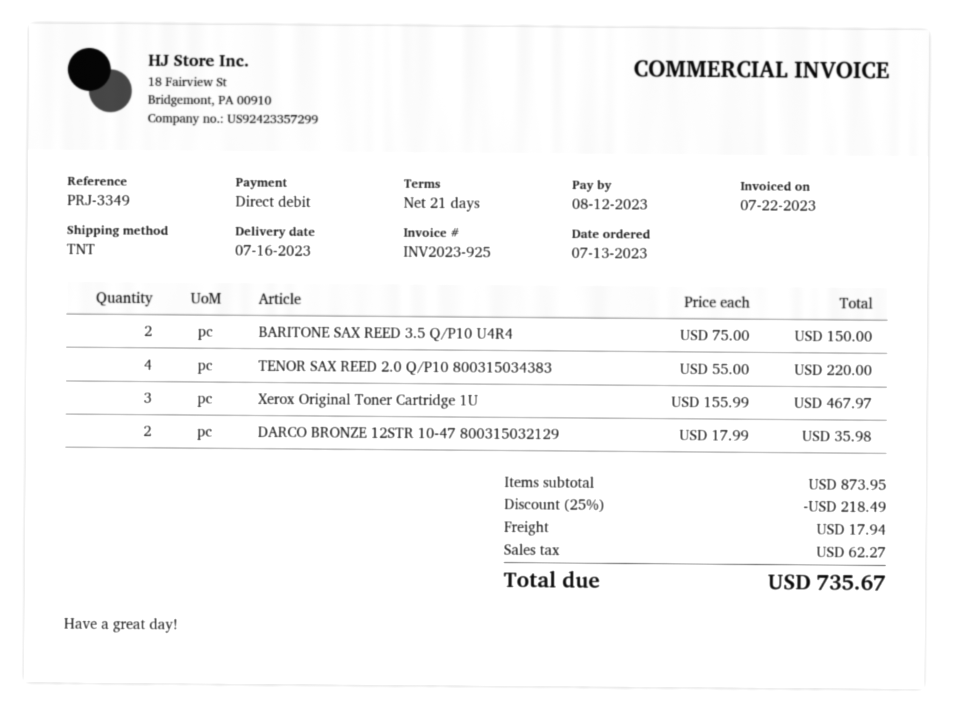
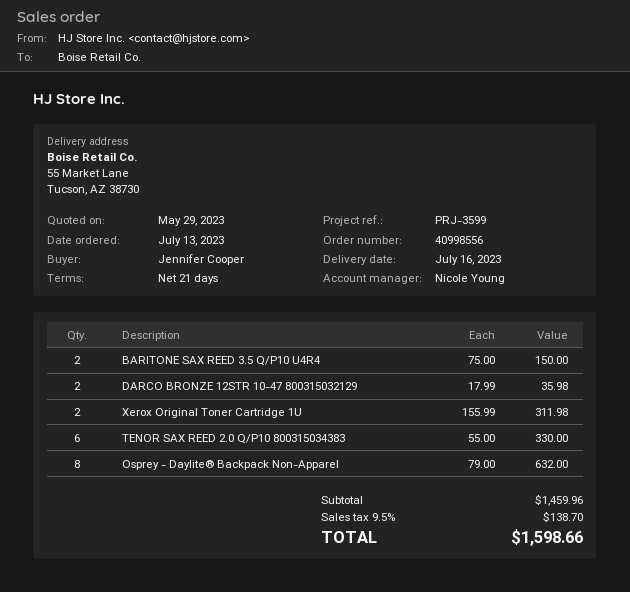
reference: PRJ-3349 -> PRJ-3599
TENOR SAX REED 2.0 Q/P10 800315034383: 4 x 55.00 = 220.00 -> 6 x 55.00 = 330.00
Xerox Original Toner Cartridge 1U: 3 x 155.99 = 467.97 -> 2 x 155.99 = 311.98
Osprey - Daylite® Backpack Non-Apparel: none -> 8 x 79.00 = 632.00
subtotal: 873.95 -> 1459.96
discount: 25% = 218.49 -> none
shipping: 17.94 -> none
tax: 62.27 -> 138.70
total: 735.67 -> 1598.66

